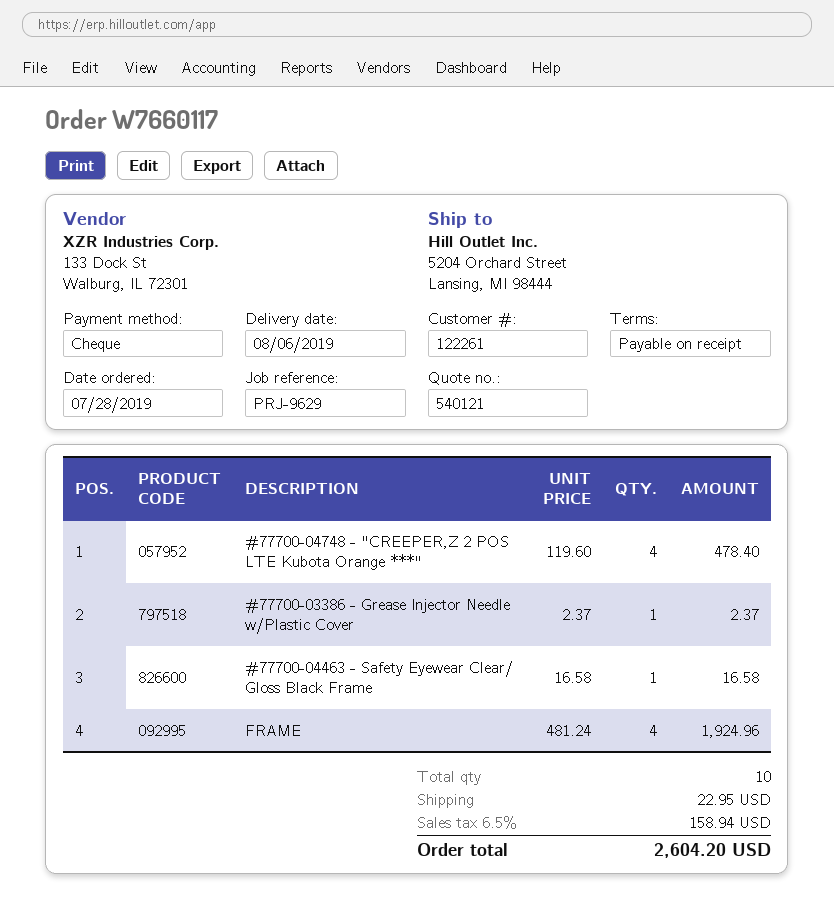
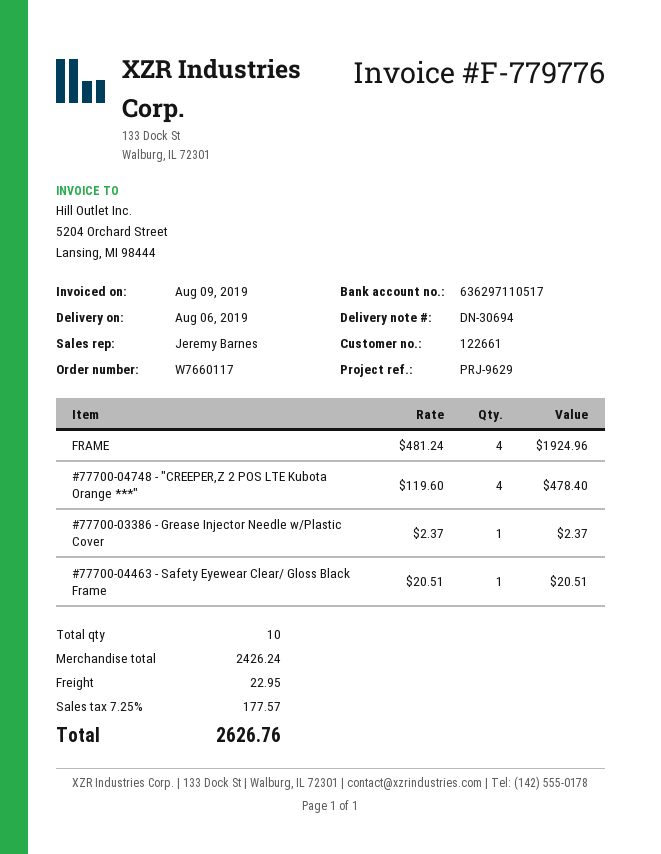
customer number: 122261 -> 122661
#77700-04463 - Safety Eyewear Clear/ Gloss Black Frame: 1 x 16.58 = 16.58 -> 1 x 20.51 = 20.51
tax: 6.5% = 158.94 -> 7.25% = 177.57
total: 2604.20 -> 2626.76

